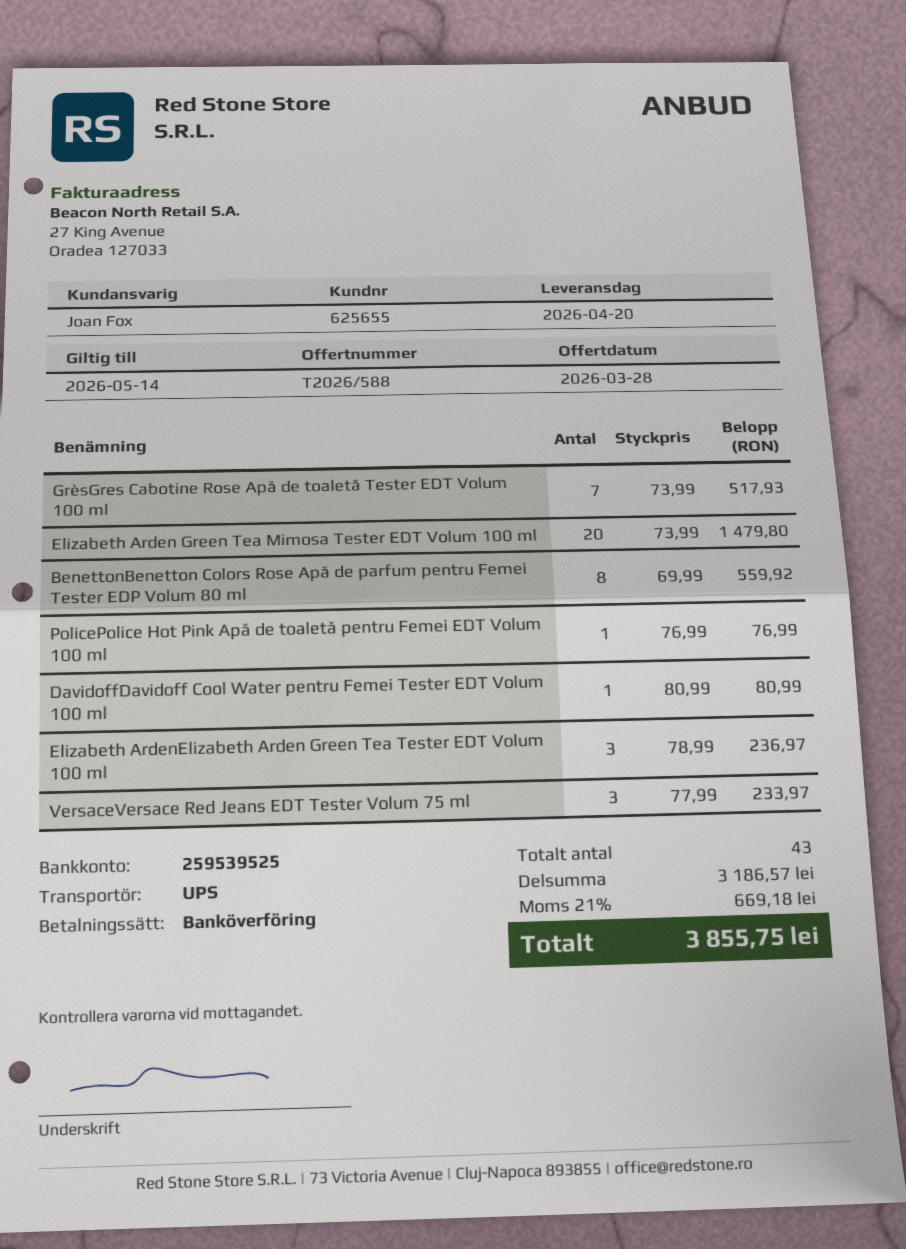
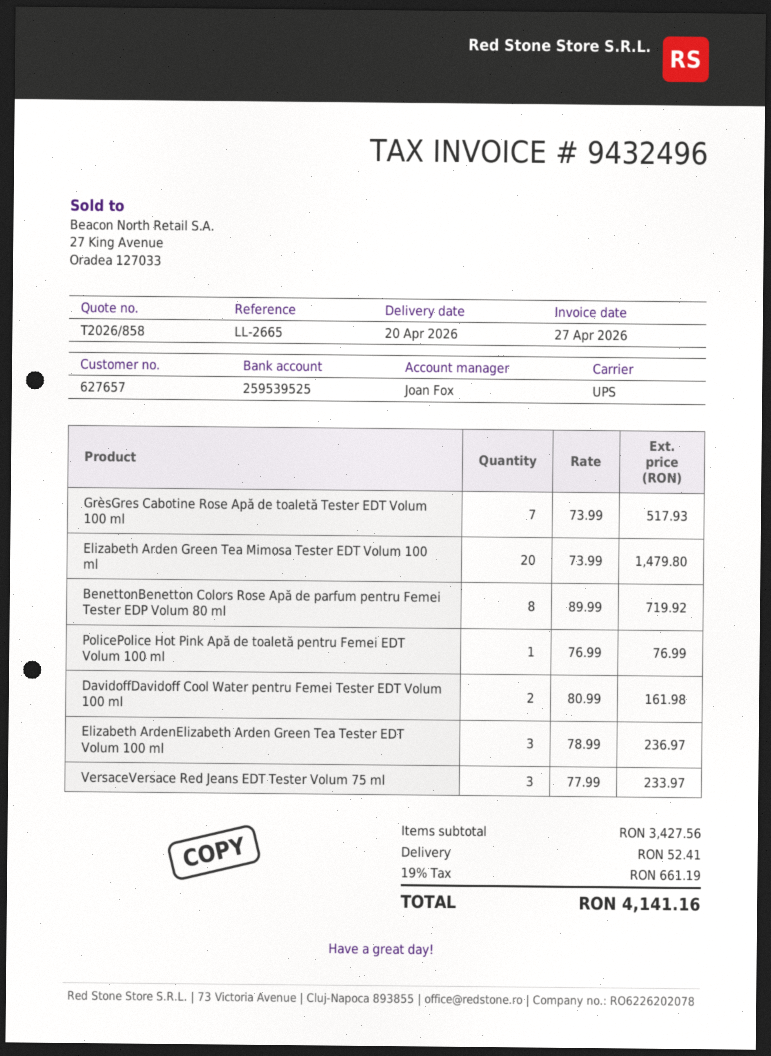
quote number: T2026/588 -> T2026/858
customer number: 625655 -> 627657
BenettonBenetton Colors Rose Apă de parfum pentru Femei Tester EDP Volum 80 ml: 8 x 69.99 = 559.92 -> 8 x 89.99 = 719.92
DavidoffDavidoff Cool Water pentru Femei Tester EDT Volum 100 ml: 1 x 80.99 = 80.99 -> 2 x 80.99 = 161.98
subtotal: 3186.57 -> 3427.56
shipping: none -> 52.41
tax: 21% = 669.18 -> 19% = 661.19
total: 3855.75 -> 4141.16

